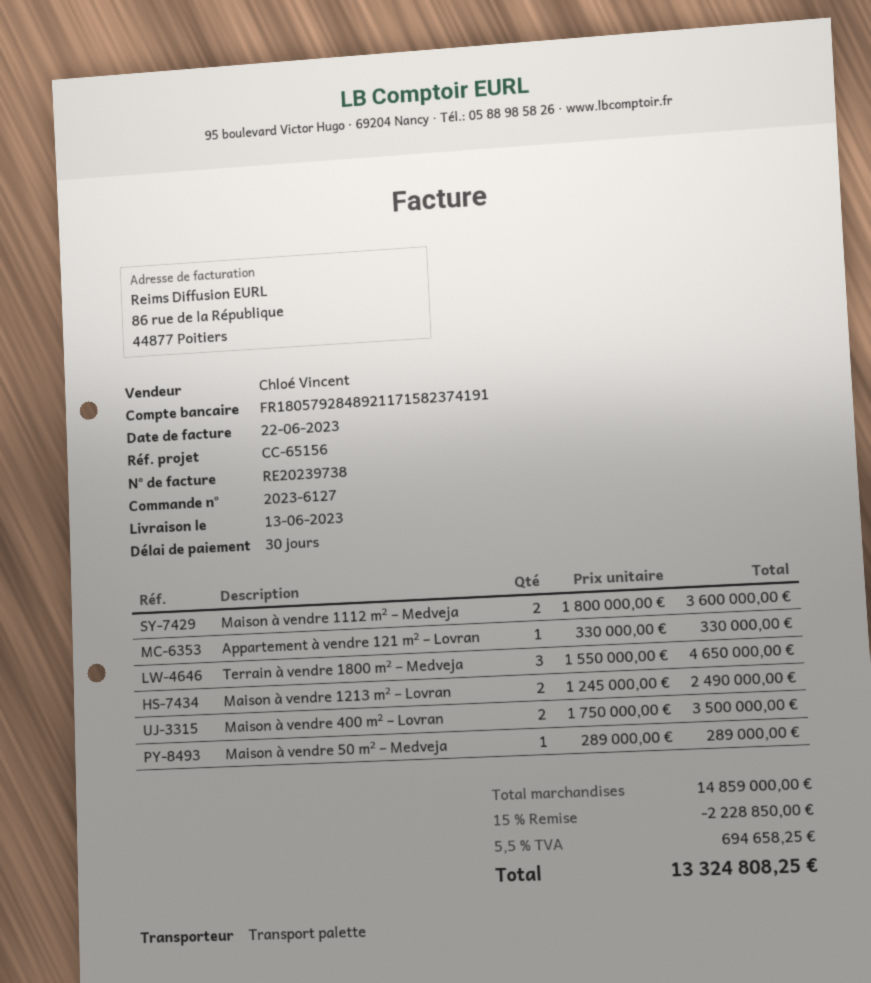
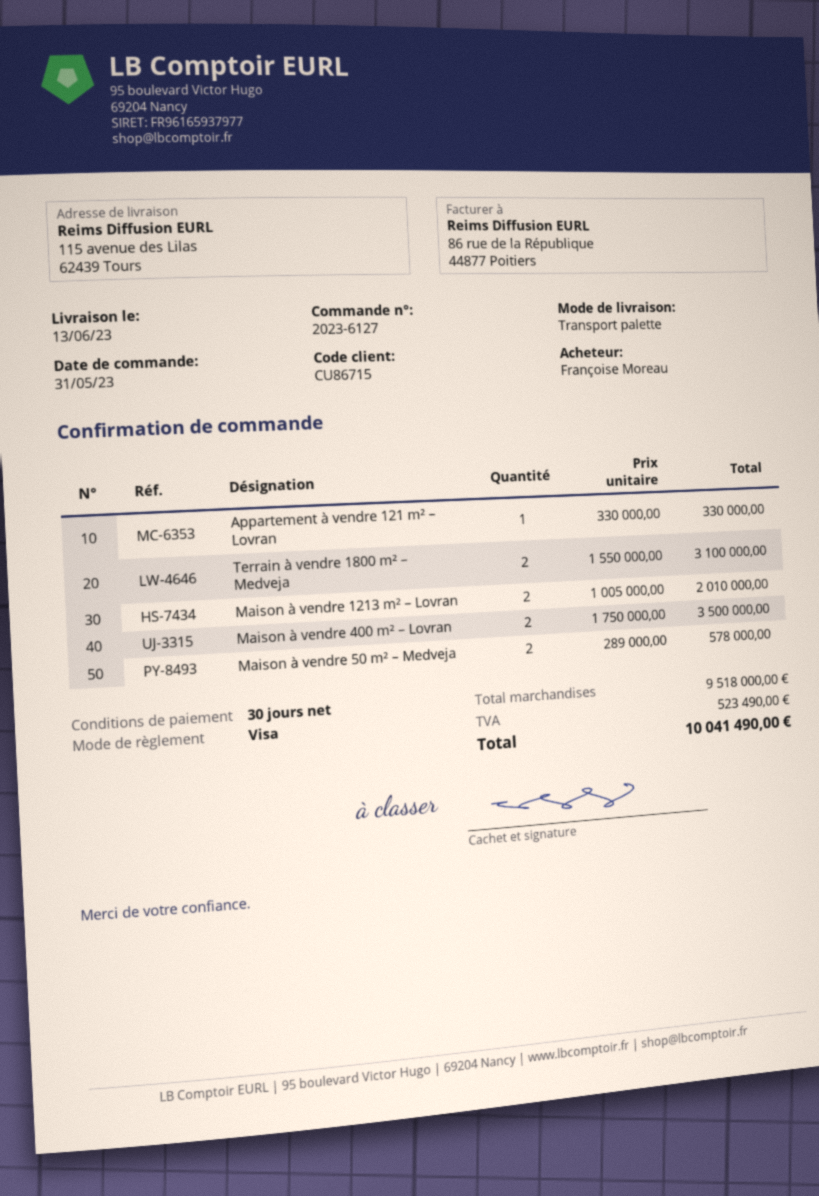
Maison à vendre 1112 m² – Medveja: 2 x 1800000.00 = 3600000.00 -> none
Terrain à vendre 1800 m² – Medveja: 3 x 1550000.00 = 4650000.00 -> 2 x 1550000.00 = 3100000.00
Maison à vendre 1213 m² – Lovran: 2 x 1245000.00 = 2490000.00 -> 2 x 1005000.00 = 2010000.00
Maison à vendre 50 m² – Medveja: 1 x 289000.00 = 289000.00 -> 2 x 289000.00 = 578000.00
subtotal: 14859000.00 -> 9518000.00
discount: 15% = 2228850.00 -> none
tax: 694658.25 -> 523490.00
total: 13324808.25 -> 10041490.00

